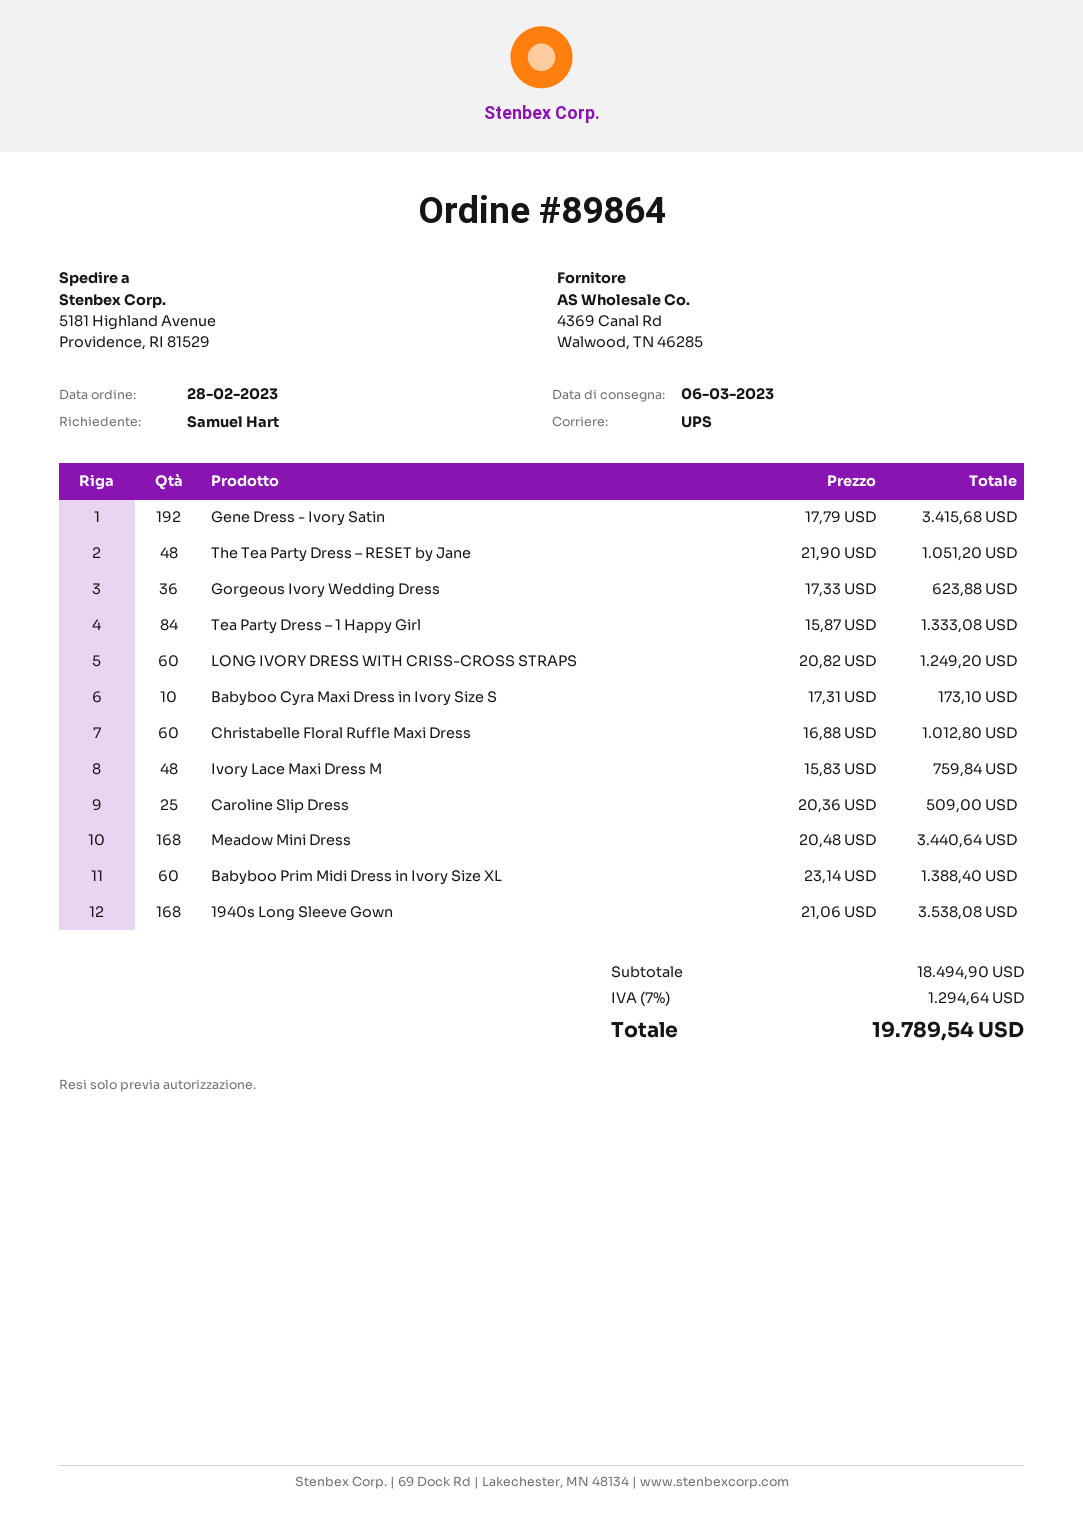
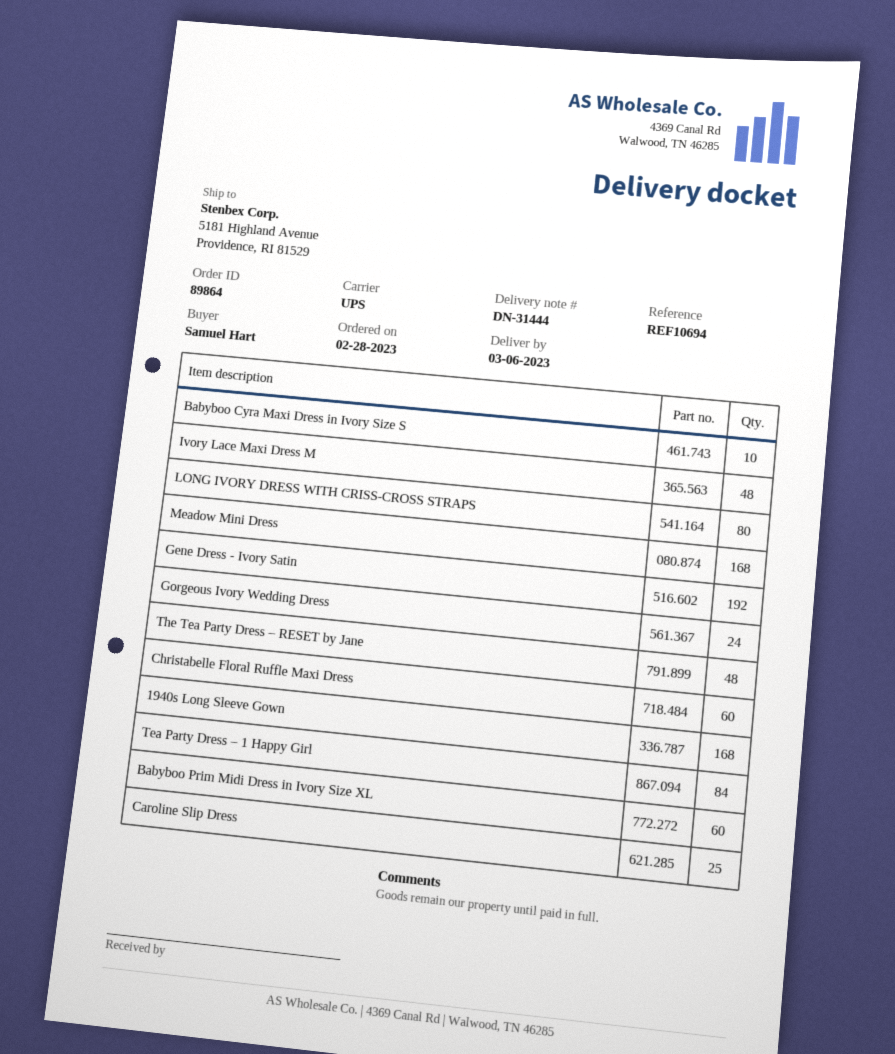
Gorgeous Ivory Wedding Dress: 36 -> 24
LONG IVORY DRESS WITH CRISS-CROSS STRAPS: 60 -> 80

